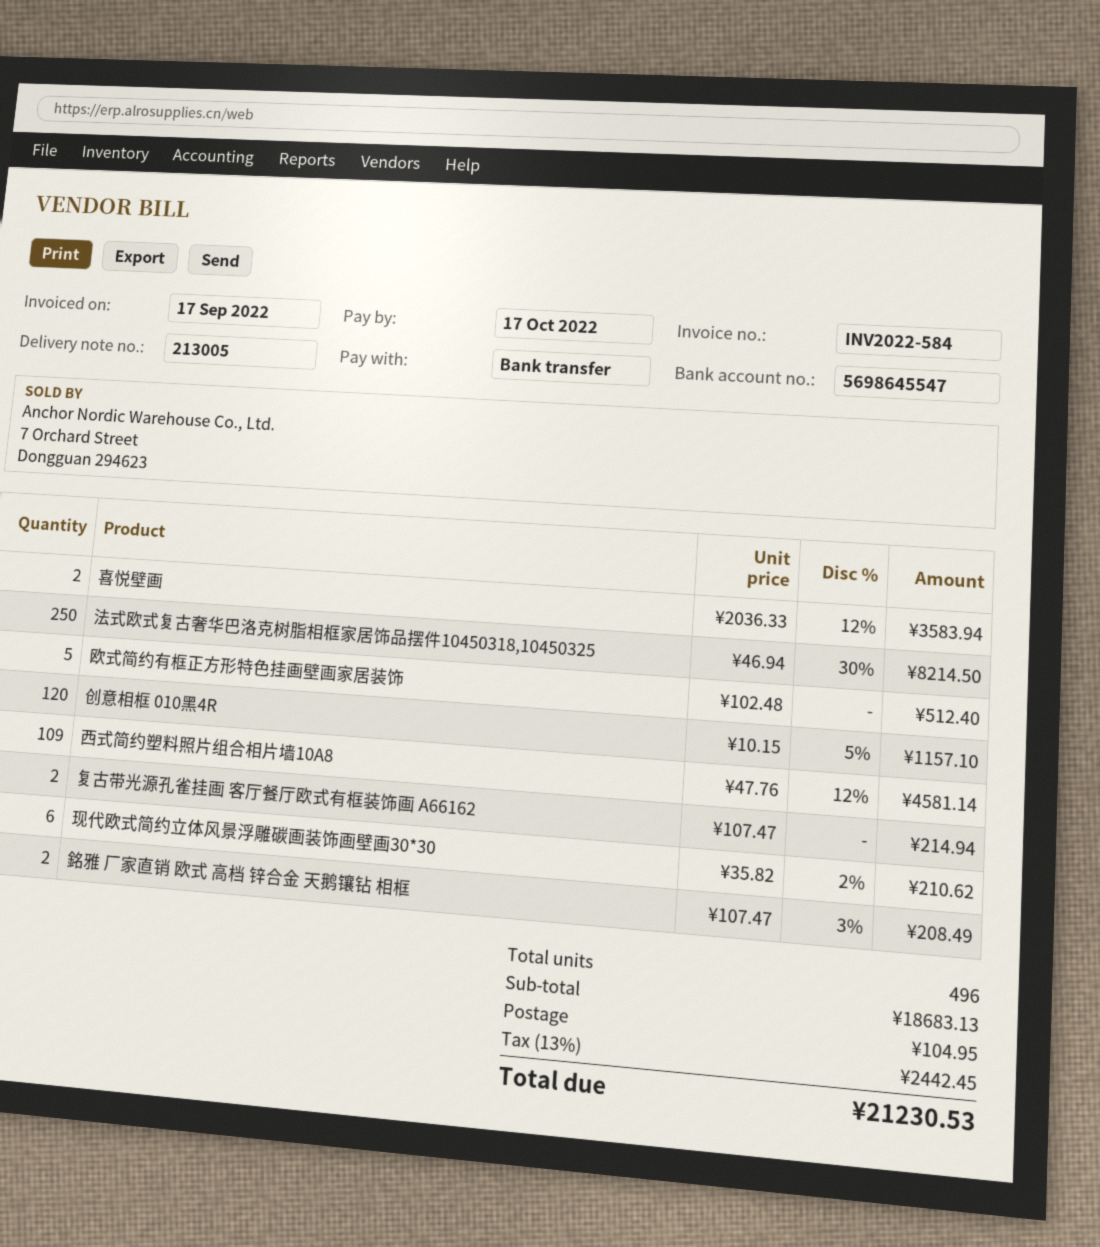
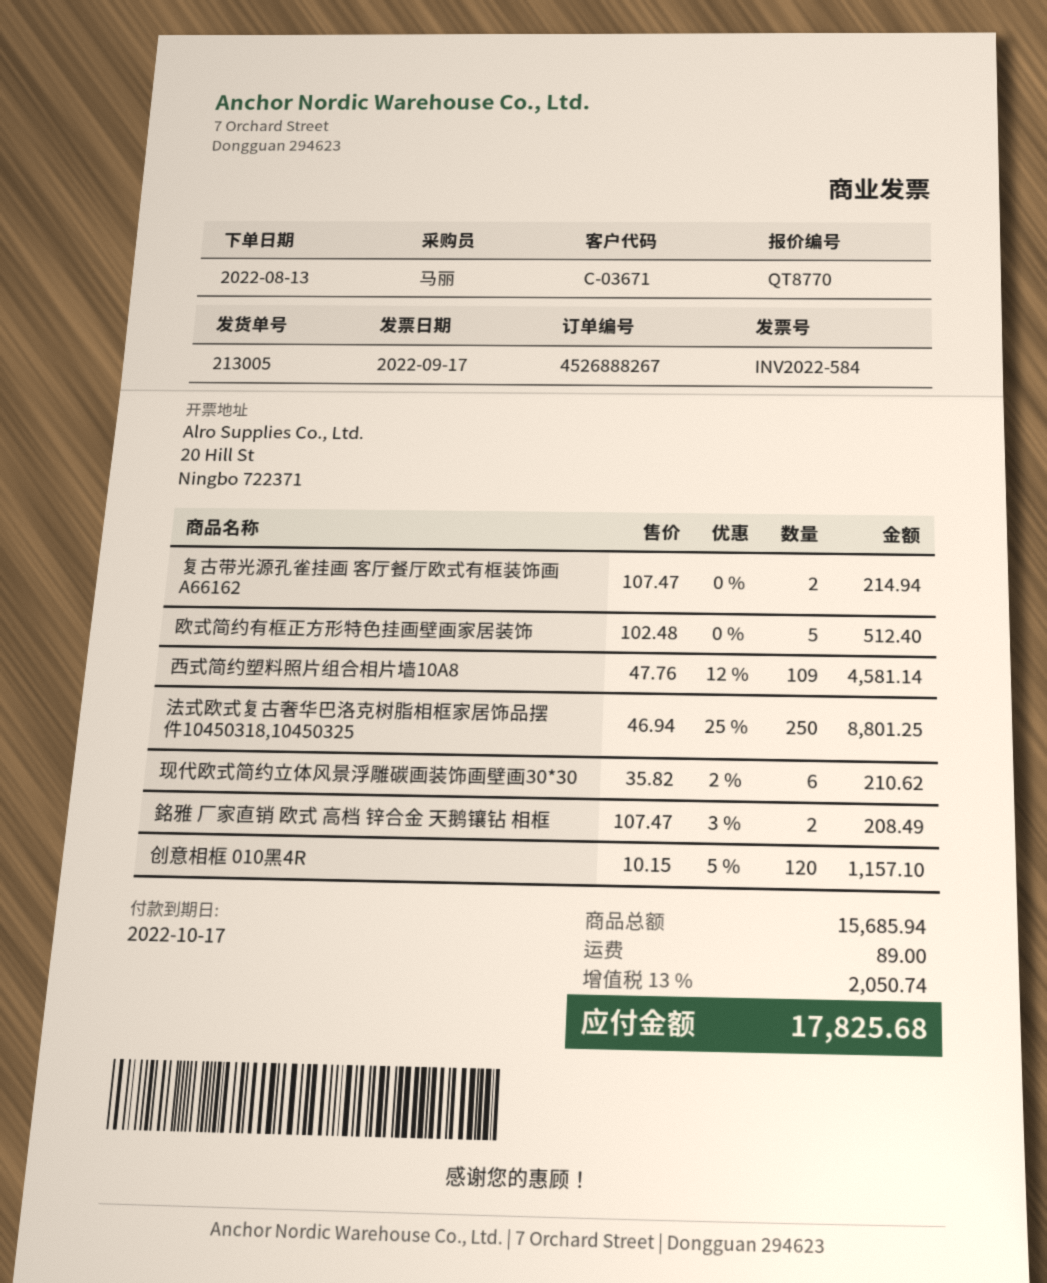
喜悦壁画: 2 x 2036.33 - 12% = 3583.94 -> none
法式欧式复古奢华巴洛克树脂相框家居饰品摆件10450318,10450325: 250 x 46.94 - 30% = 8214.50 -> 250 x 46.94 - 25% = 8801.25
subtotal: 18683.13 -> 15685.94
shipping: 104.95 -> 89.00
tax: 13% = 2442.45 -> 13% = 2050.74
total: 21230.53 -> 17825.68

